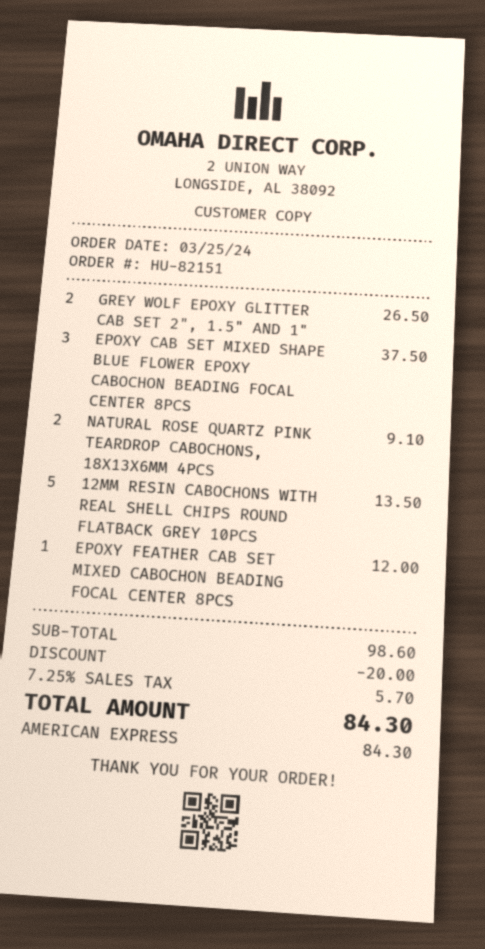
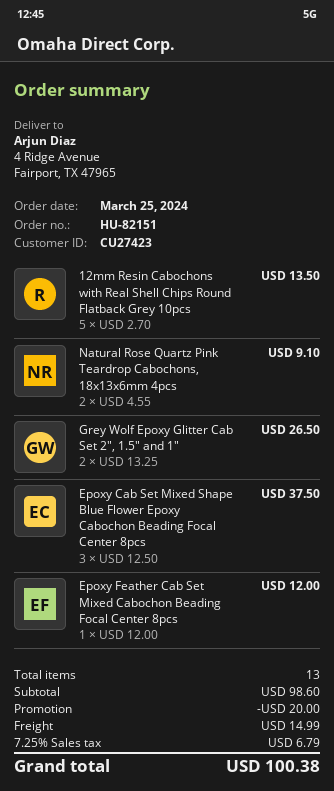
shipping: none -> 14.99
tax: 7.25% = 5.70 -> 7.25% = 6.79
total: 84.30 -> 100.38

